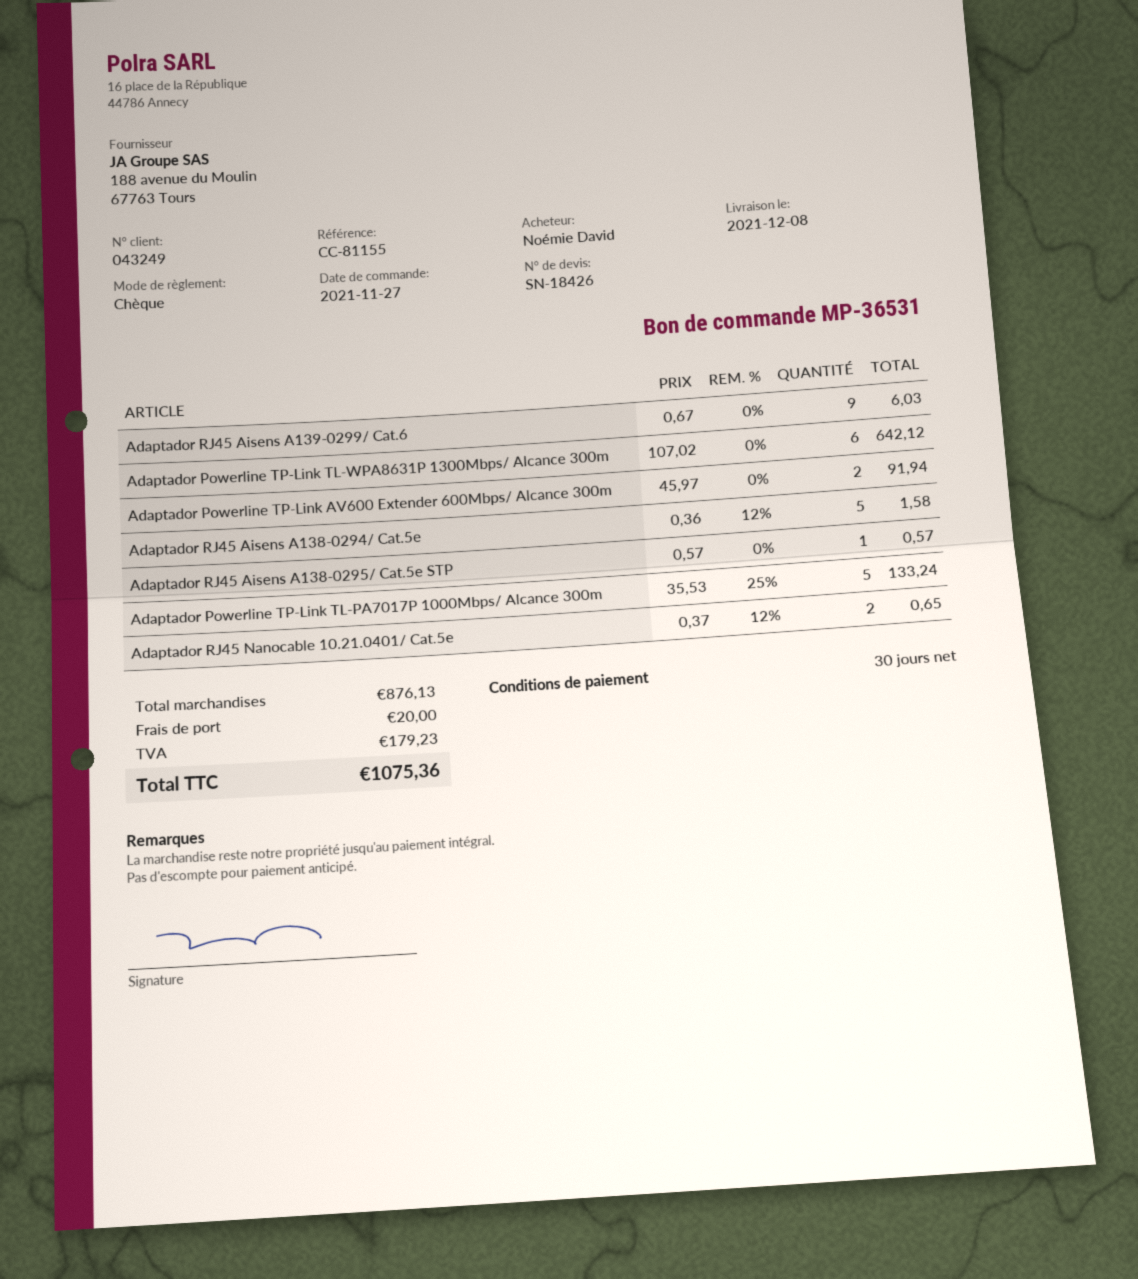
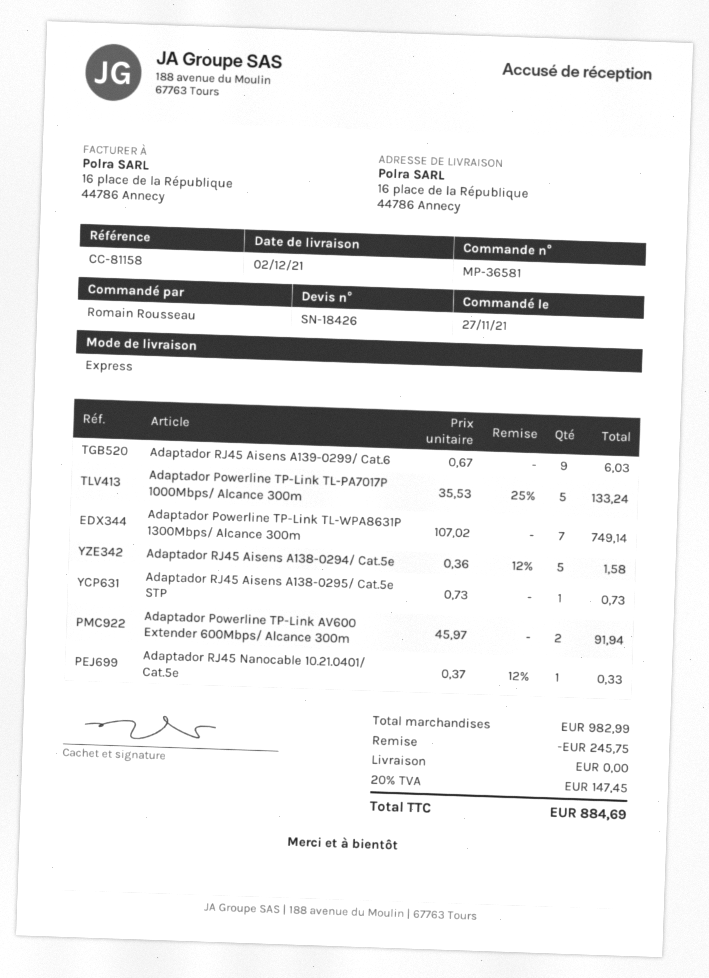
order number: MP-36531 -> MP-36581
delivery date: 2021-12-08 -> 2021-12-02
reference: CC-81155 -> CC-81158
ordered by: Noémie David -> Romain Rousseau
Adaptador Powerline TP-Link TL-WPA8631P 1300Mbps/ Alcance 300m: 6 x 107.02 = 642.12 -> 7 x 107.02 = 749.14
Adaptador RJ45 Aisens A138-0295/ Cat.5e STP: 1 x 0.57 = 0.57 -> 1 x 0.73 = 0.73
Adaptador RJ45 Nanocable 10.21.0401/ Cat.5e: 2 x 0.37 - 12% = 0.65 -> 1 x 0.37 - 12% = 0.33
subtotal: 876.13 -> 982.99
discount: none -> 245.75
shipping: 20.00 -> 0.00
tax: 179.23 -> 147.45
total: 1075.36 -> 884.69

